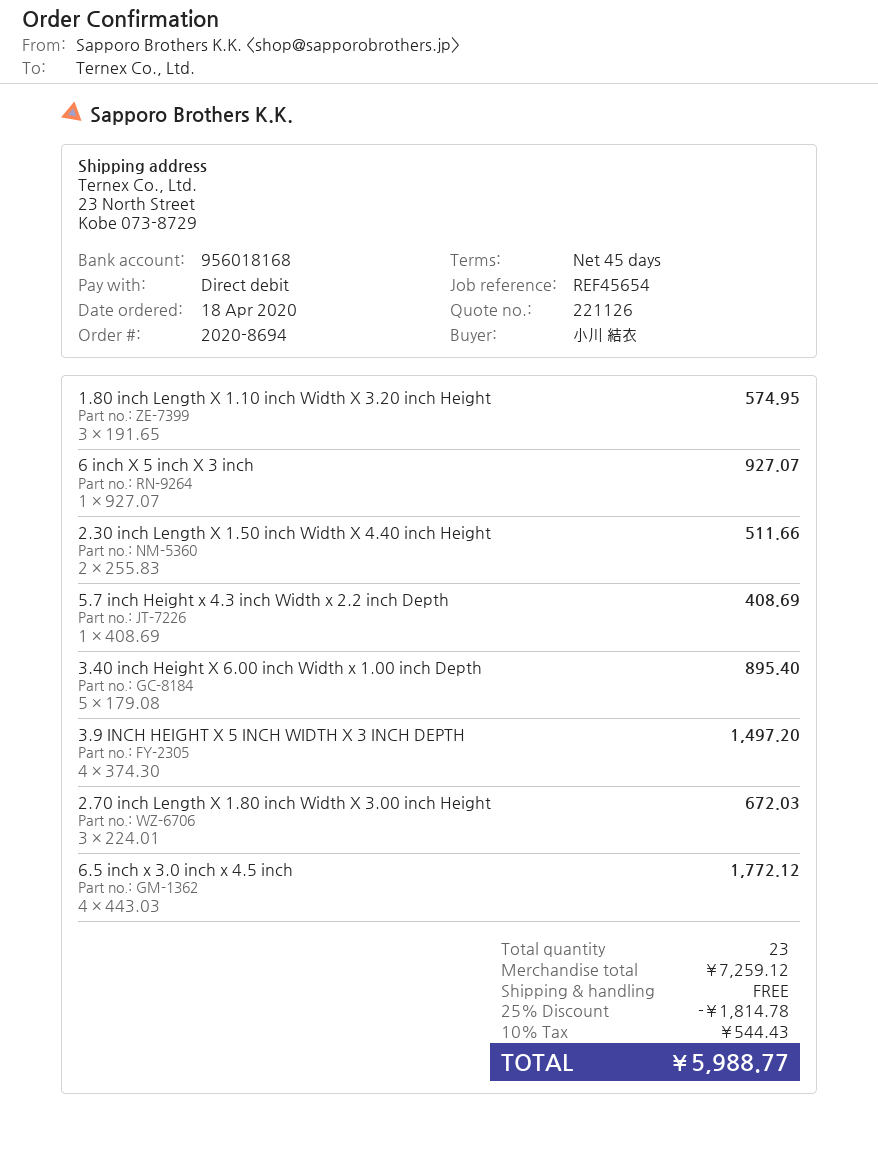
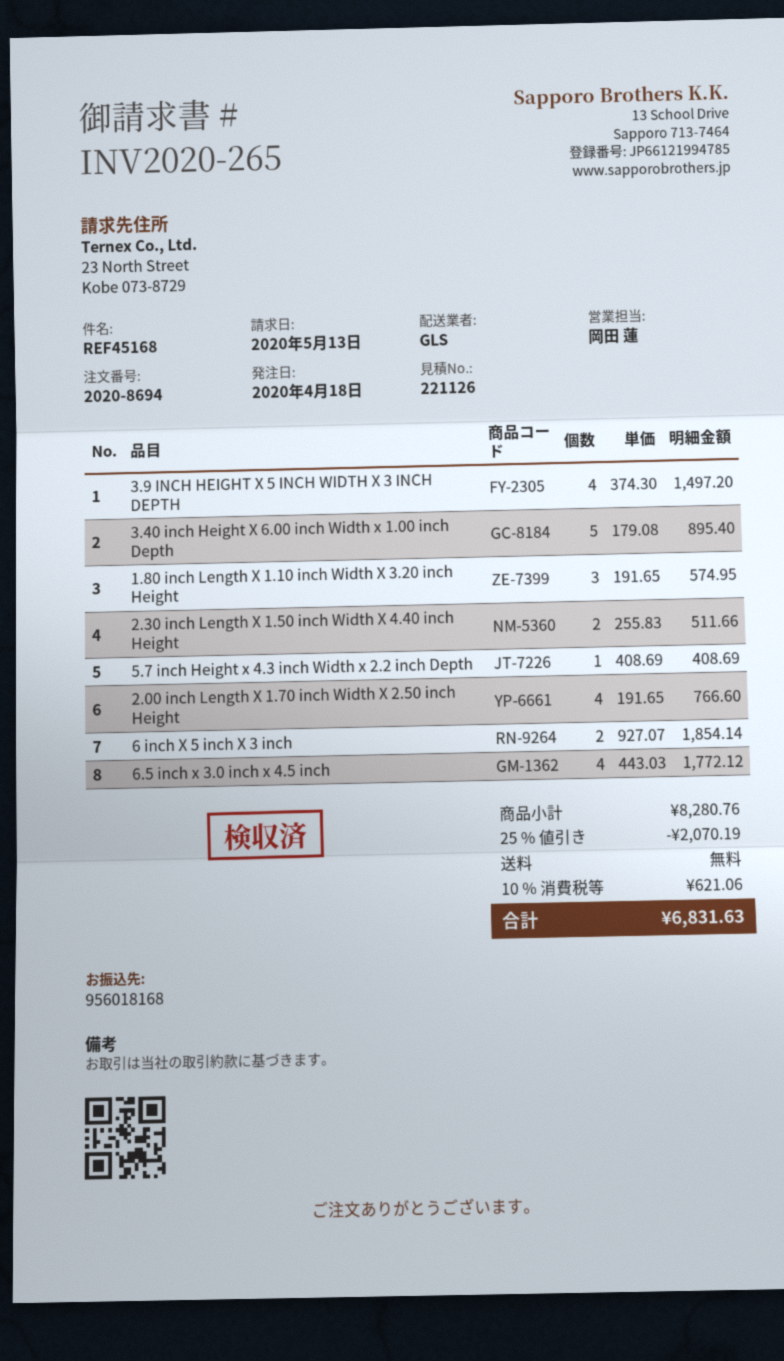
reference: REF45654 -> REF45168
6 inch X 5 inch X 3 inch: 1 x 927.07 = 927.07 -> 2 x 927.07 = 1854.14
2.70 inch Length X 1.80 inch Width X 3.00 inch Height: 3 x 224.01 = 672.03 -> none
2.00 inch Length X 1.70 inch Width X 2.50 inch Height: none -> 4 x 191.65 = 766.60
subtotal: 7259.12 -> 8280.76
discount: 25% = 1814.78 -> 25% = 2070.19
tax: 10% = 544.43 -> 10% = 621.06
total: 5988.77 -> 6831.63

